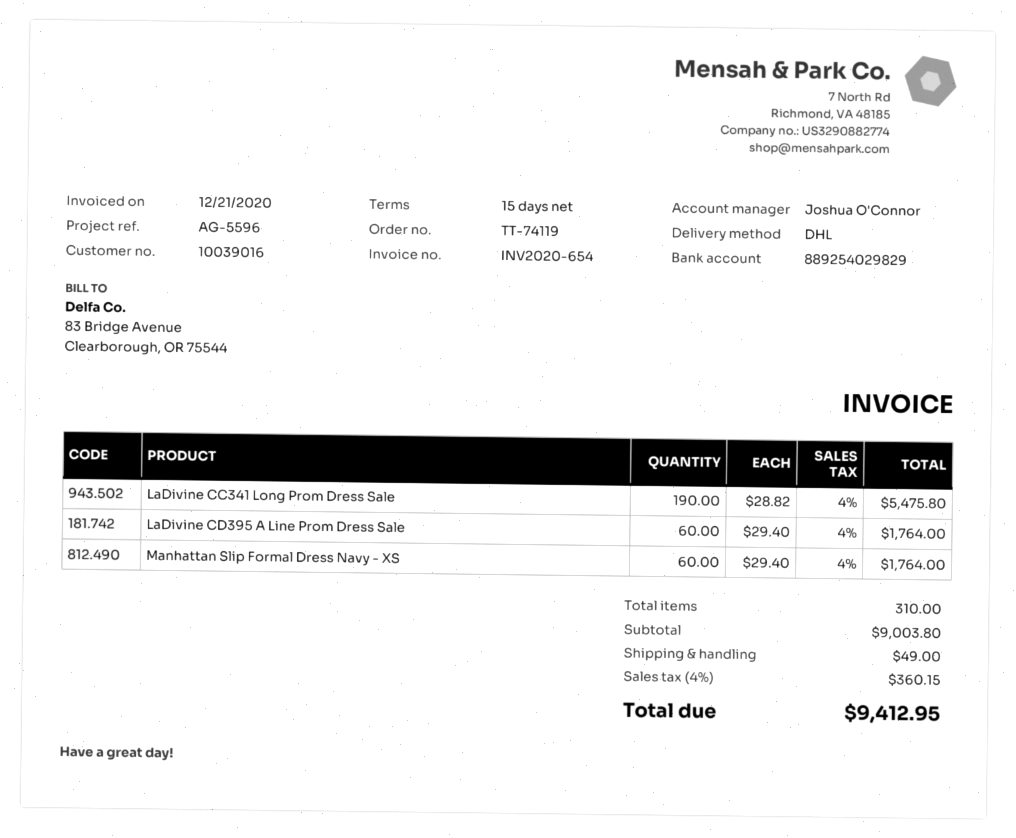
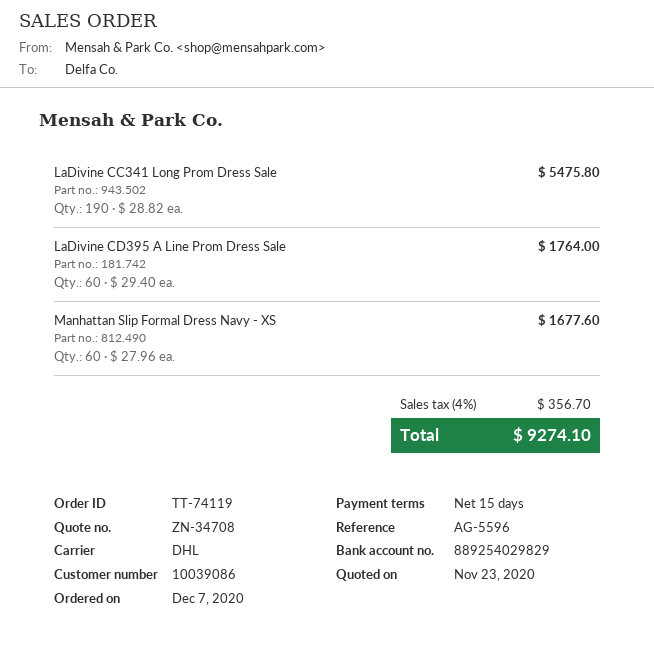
customer number: 10039016 -> 10039086
Manhattan Slip Formal Dress Navy - XS: 60 x 29.40 = 1764.00 -> 60 x 27.96 = 1677.60
shipping: 49.00 -> none
tax: 4% = 360.15 -> 4% = 356.70
total: 9412.95 -> 9274.10

